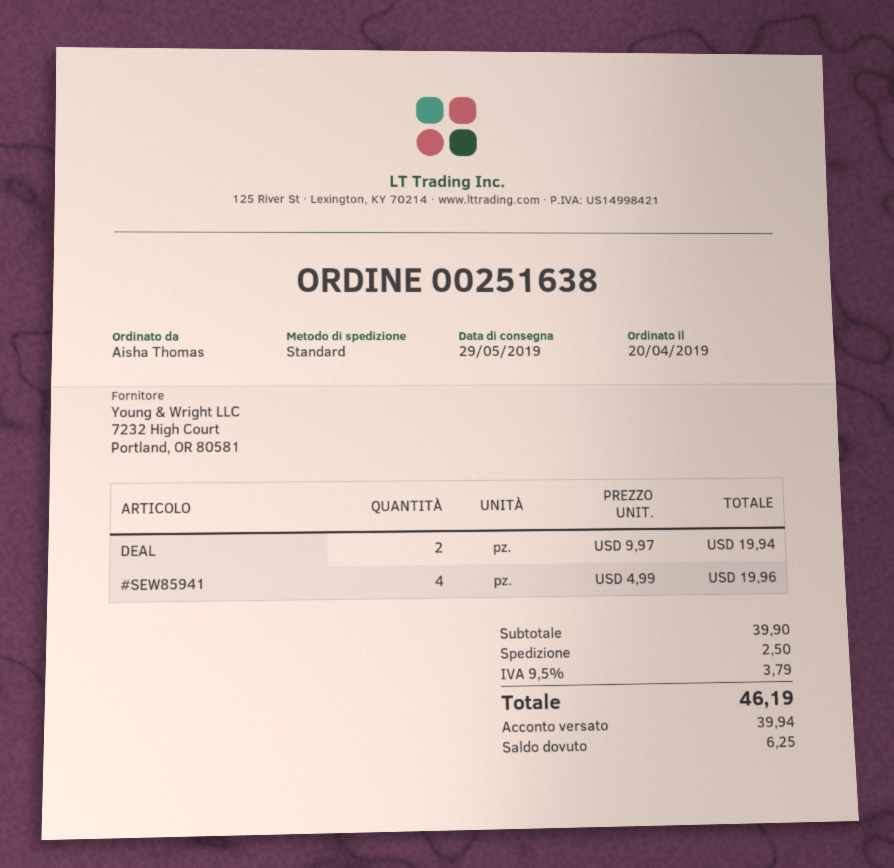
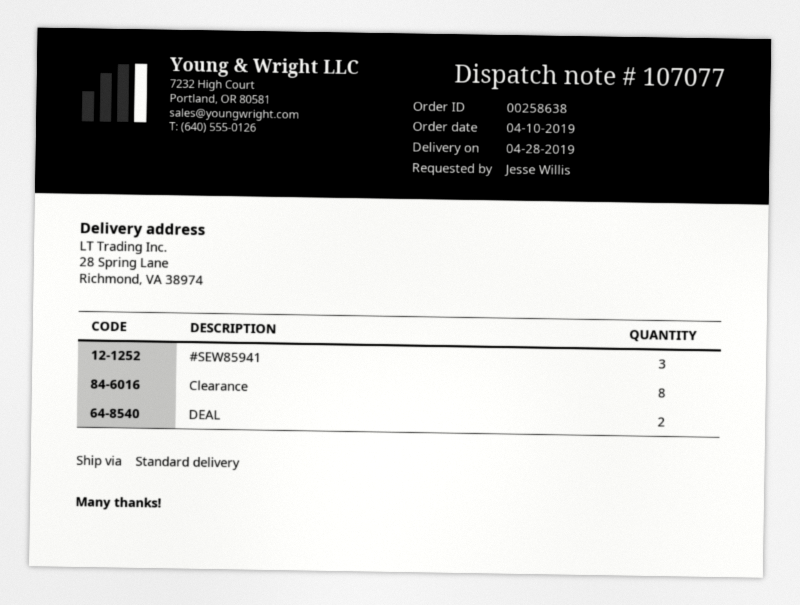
order number: 00251638 -> 00258638
order date: 2019-04-20 -> 2019-04-10
delivery date: 2019-05-29 -> 2019-04-28
ordered by: Aisha Thomas -> Jesse Willis
#SEW85941: 4 -> 3
Clearance: none -> 8

